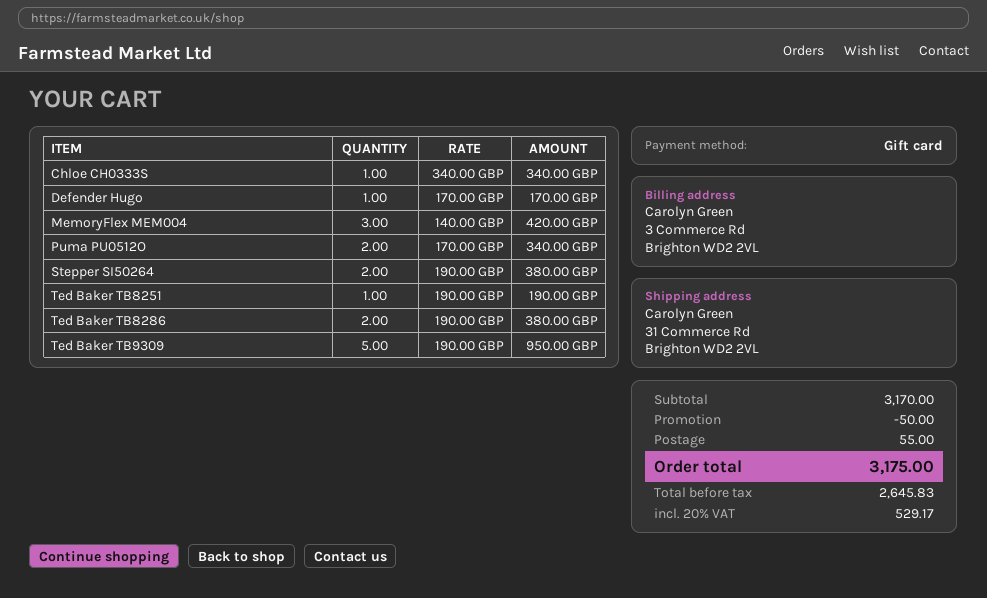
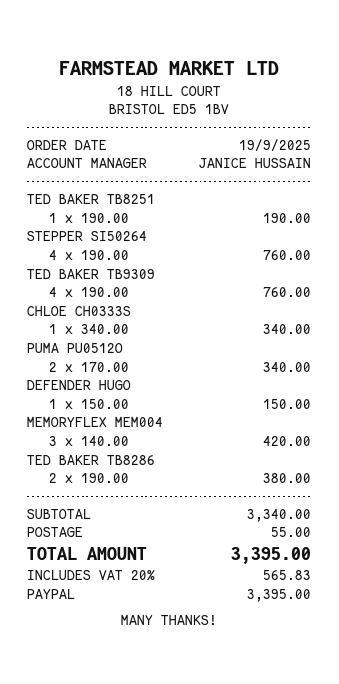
payment method: gift card -> PayPal
Defender Hugo: 1 x 170.00 = 170.00 -> 1 x 150.00 = 150.00
Stepper SI50264: 2 x 190.00 = 380.00 -> 4 x 190.00 = 760.00
Ted Baker TB9309: 5 x 190.00 = 950.00 -> 4 x 190.00 = 760.00
subtotal: 3170.00 -> 3340.00
discount: 50.00 -> none
tax: 20% = 529.17 -> 20% = 565.83
total: 3175.00 -> 3395.00

